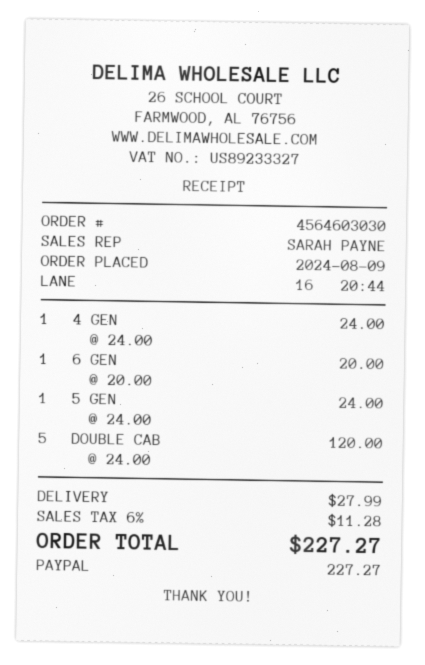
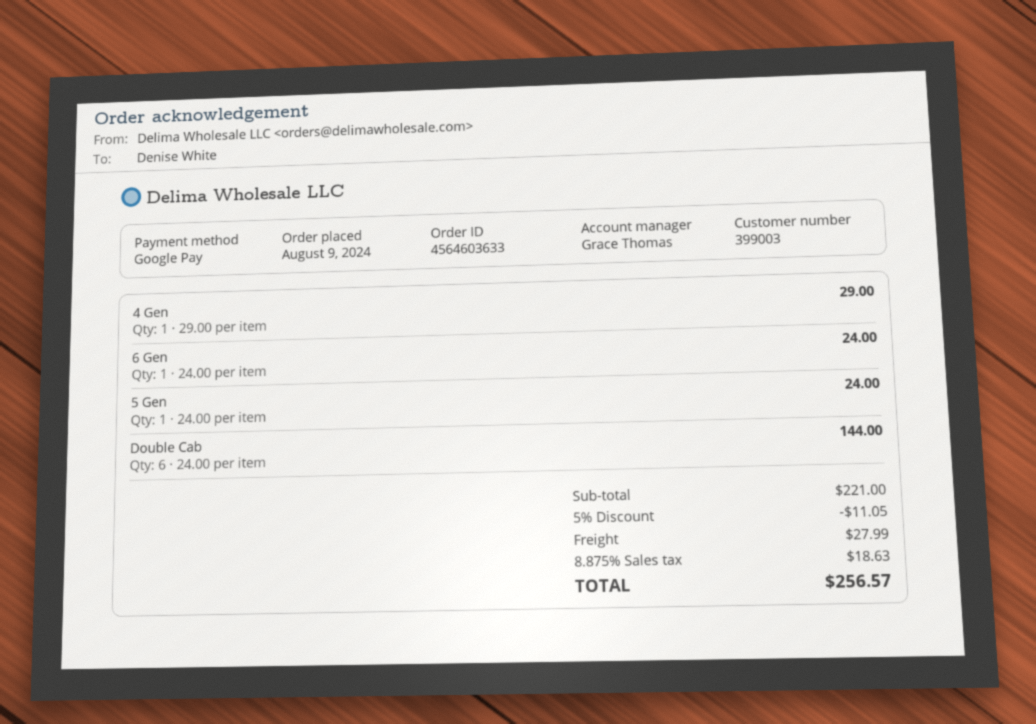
order number: 4564603030 -> 4564603633
sales rep: SARAH PAYNE -> Grace Thomas
payment method: PayPal -> Google Pay
4 GEN: 1 x 24.00 = 24.00 -> 1 x 29.00 = 29.00
6 GEN: 1 x 20.00 = 20.00 -> 1 x 24.00 = 24.00
DOUBLE CAB: 5 x 24.00 = 120.00 -> 6 x 24.00 = 144.00
discount: none -> 5% = 11.05
tax: 6% = 11.28 -> 8.875% = 18.63
total: 227.27 -> 256.57

